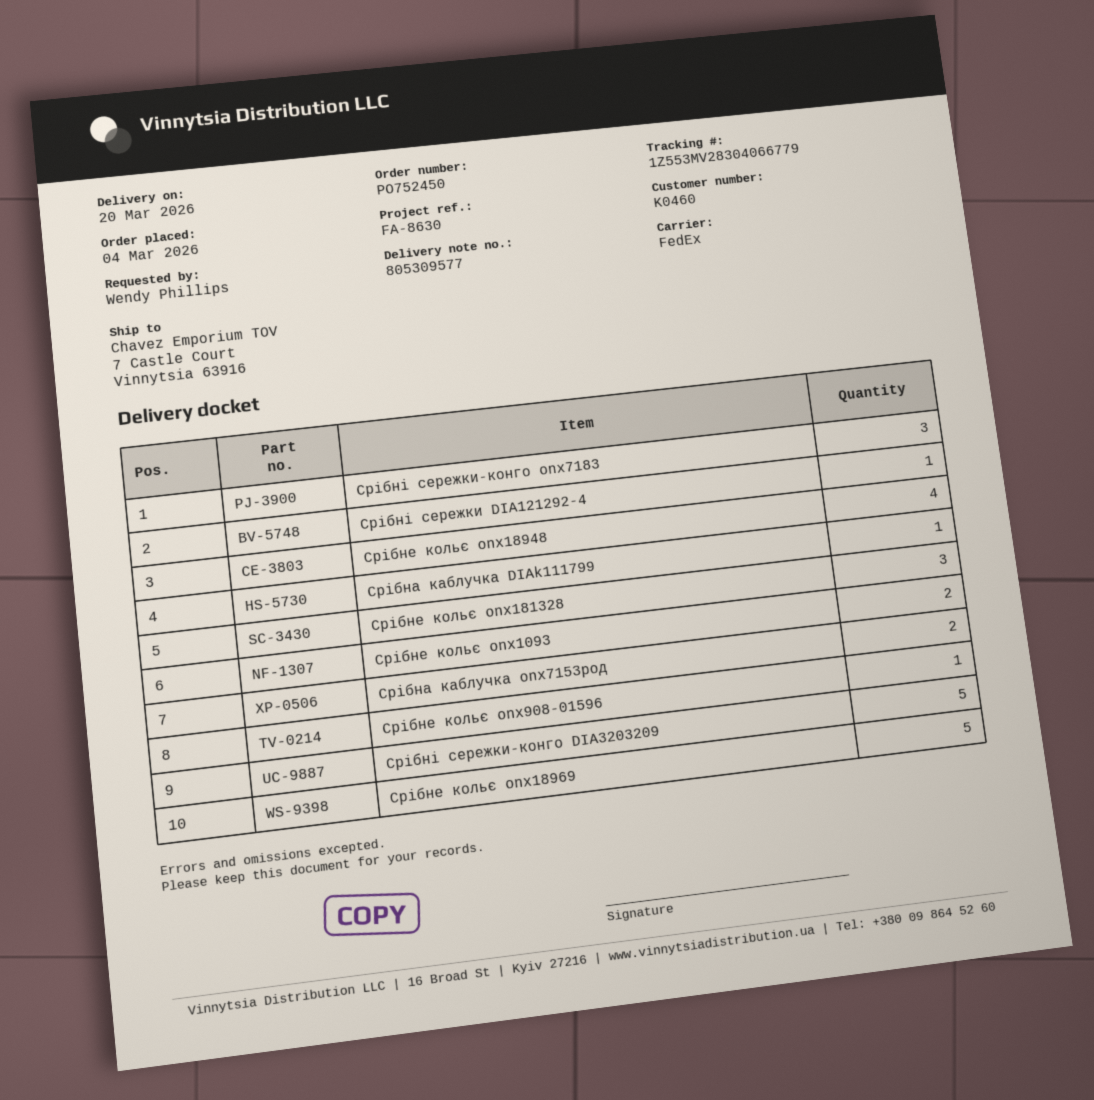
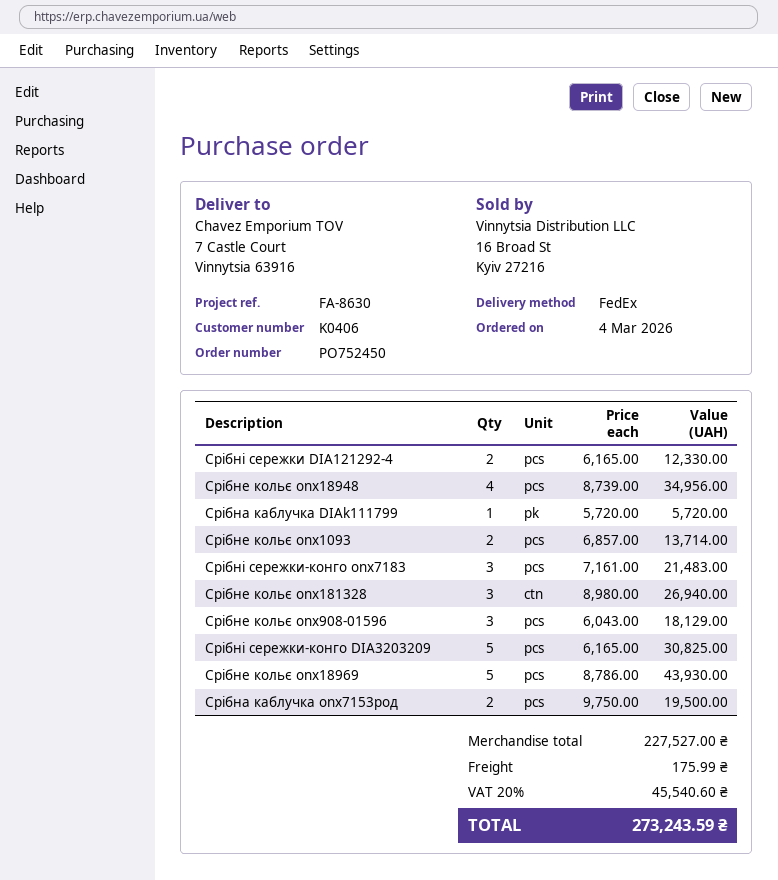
customer number: K0460 -> K0406
Срібні сережки DIA121292-4: 1 -> 2
Срібне кольє onx908-01596: 1 -> 3

